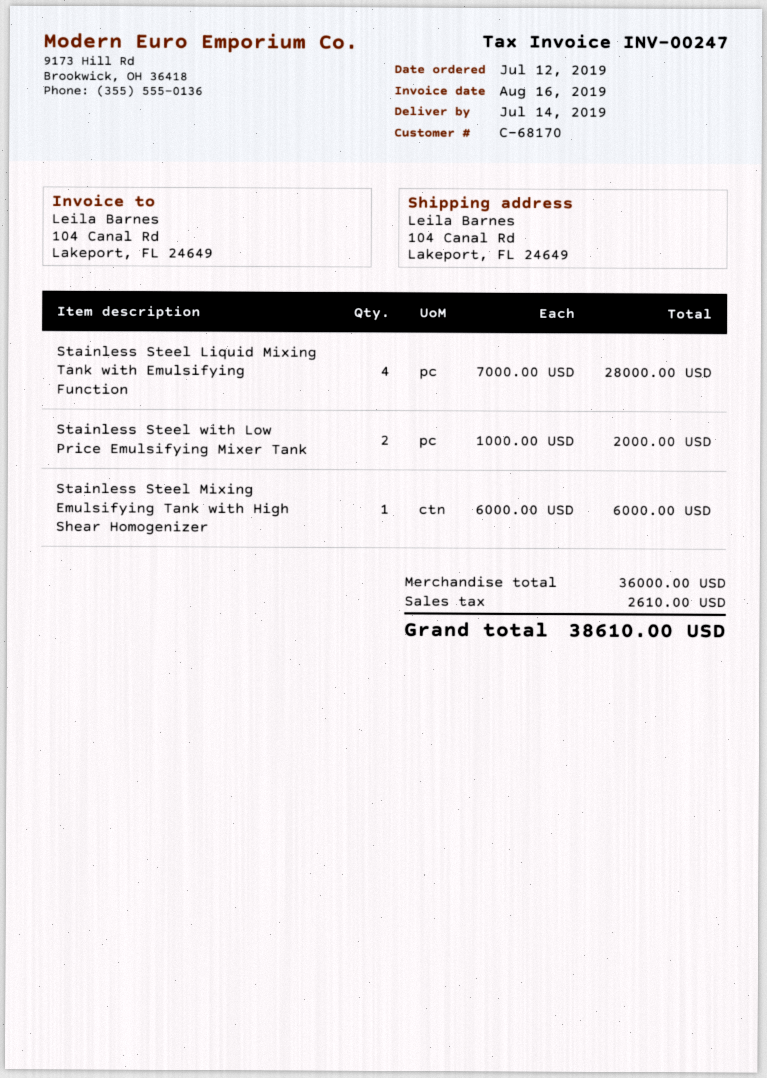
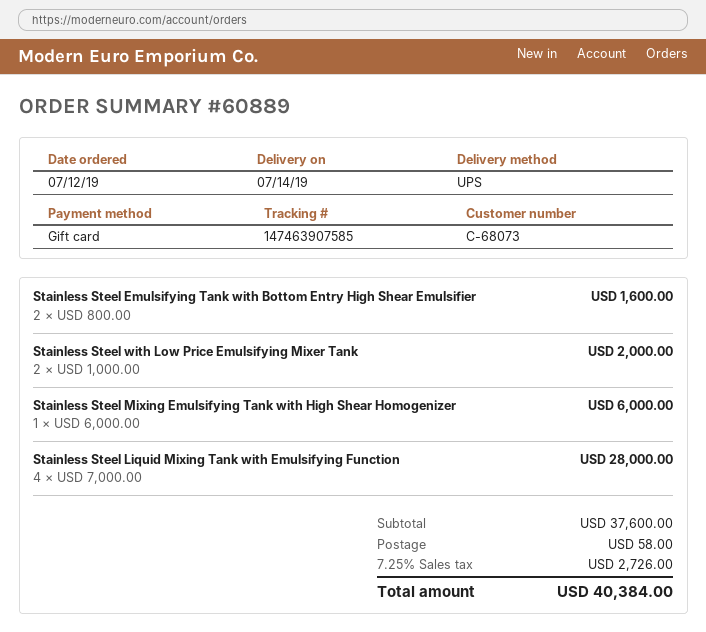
customer number: C-68170 -> C-68073
Stainless Steel Emulsifying Tank with Bottom Entry High Shear Emulsifier: none -> 2 x 800.00 = 1600.00
subtotal: 36000.00 -> 37600.00
shipping: none -> 58.00
tax: 2610.00 -> 2726.00
total: 38610.00 -> 40384.00

